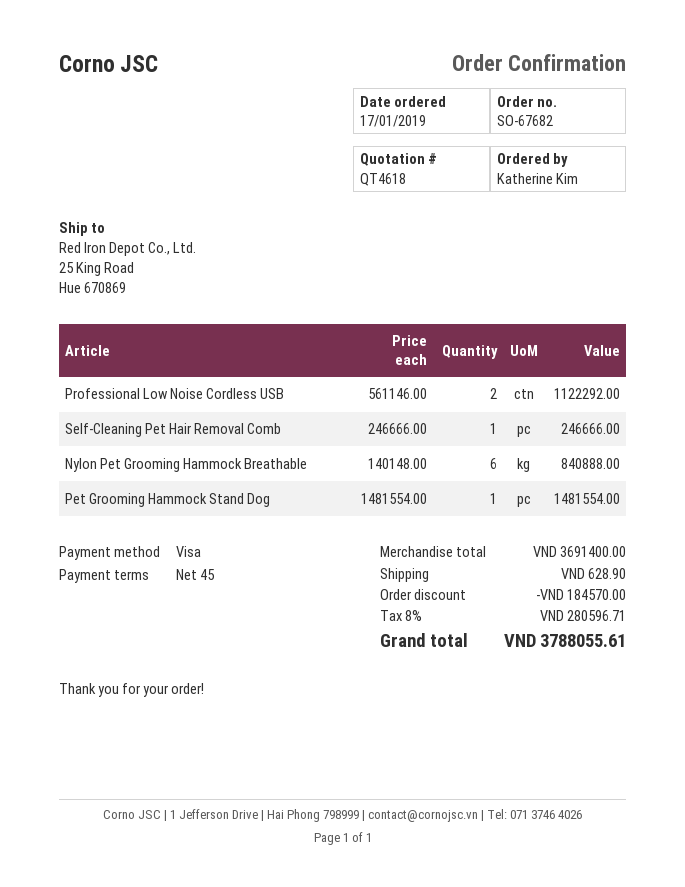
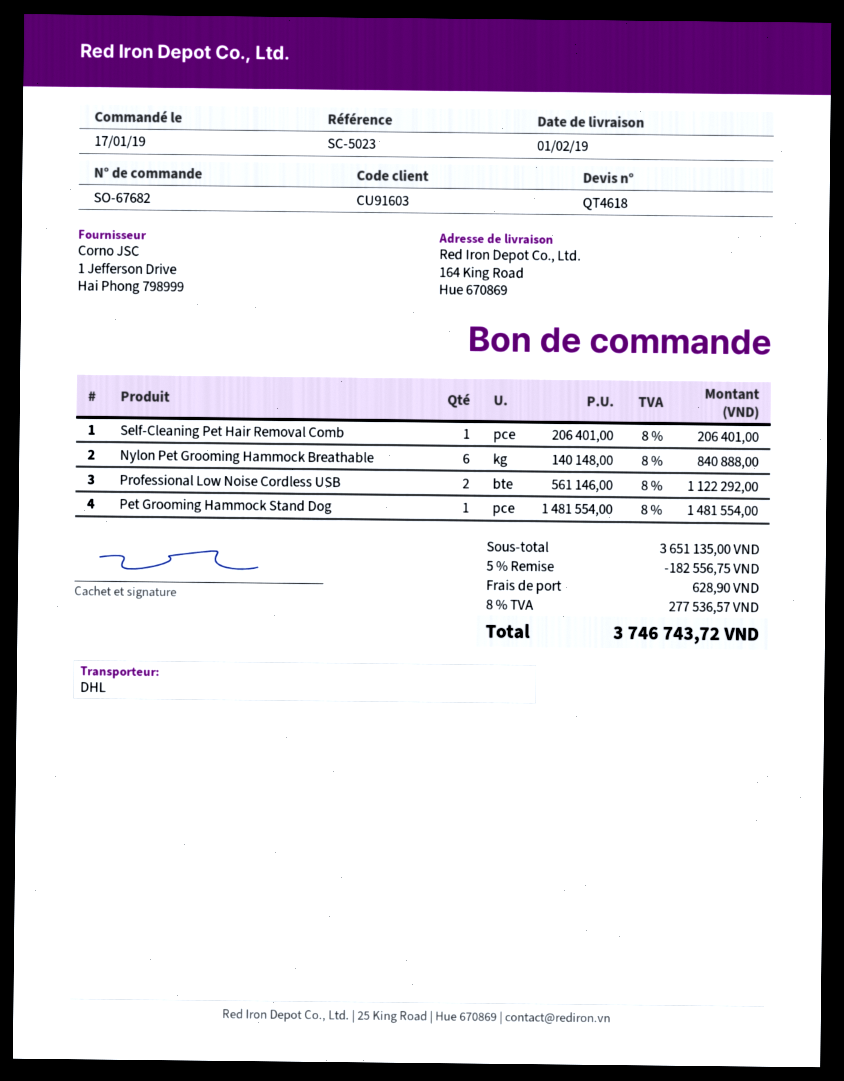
ship to: 25 King Road, Hue 670869 -> 164 King Road, Hue 670869
Self-Cleaning Pet Hair Removal Comb: 1 x 246666.00 = 246666.00 -> 1 x 206401.00 = 206401.00
subtotal: 3691400.00 -> 3651135.00
discount: 184570.00 -> 182556.75
tax: 8% = 280596.71 -> 8% = 277536.57
total: 3788055.61 -> 3746743.72

